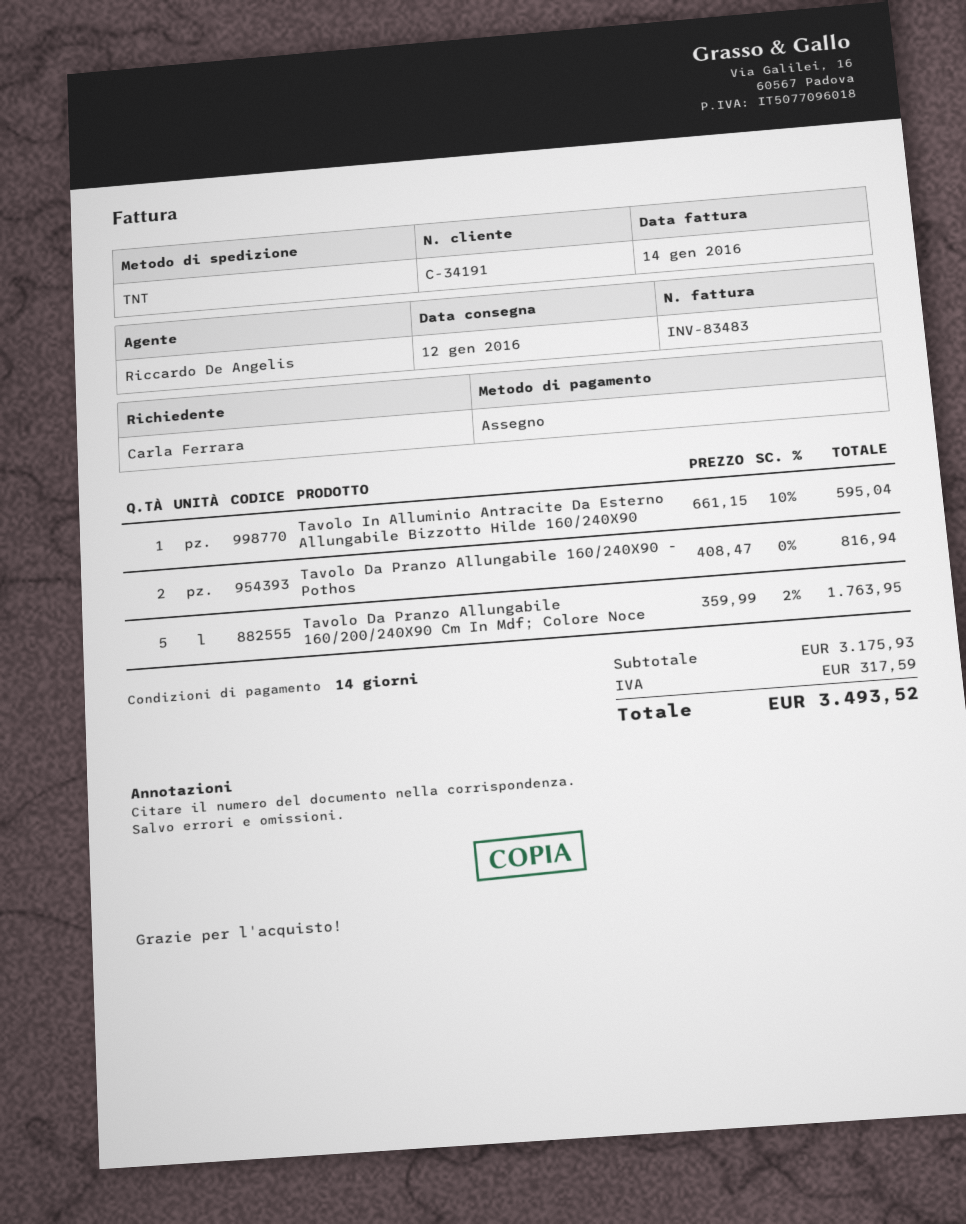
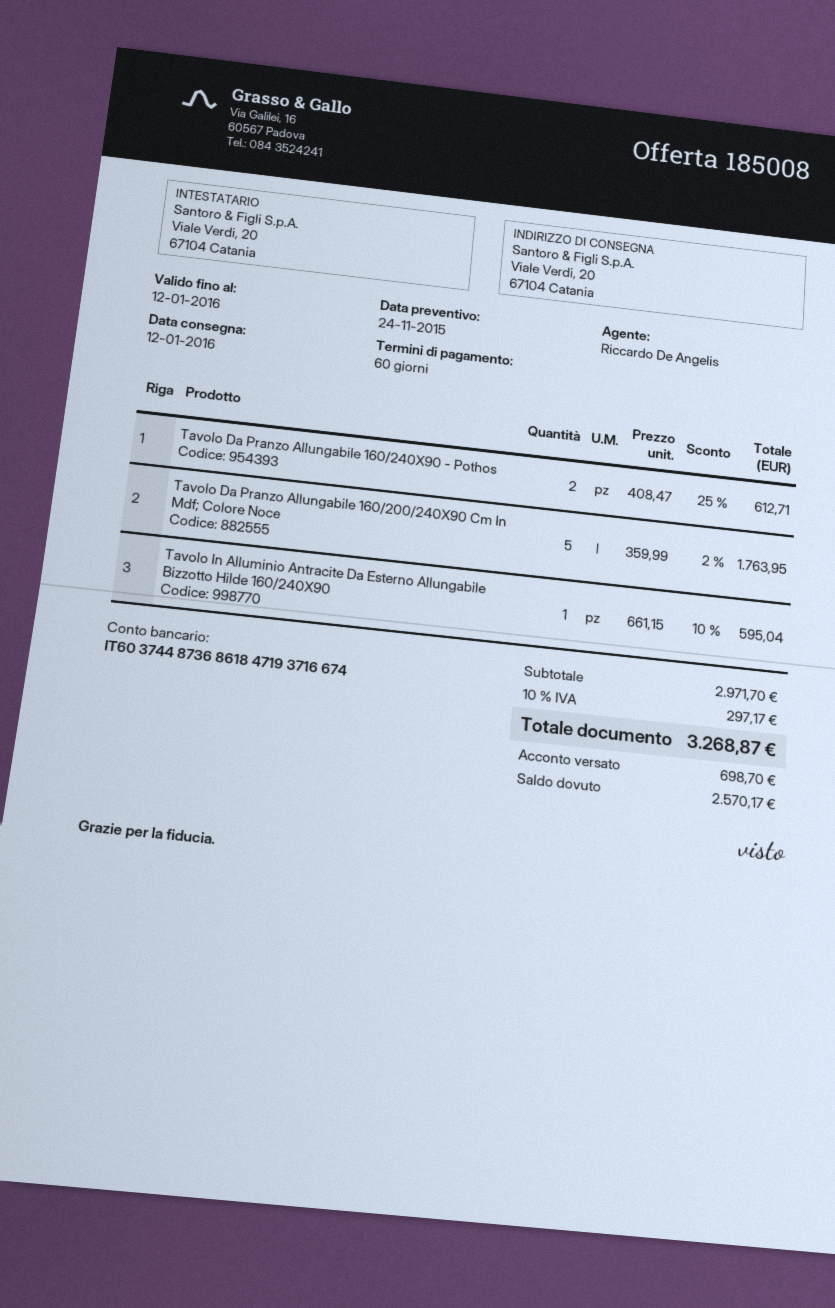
payment terms: 14 days -> 60 days
Tavolo Da Pranzo Allungabile 160/240X90 - Pothos: 2 x 408.47 = 816.94 -> 2 x 408.47 - 25% = 612.71
subtotal: 3175.93 -> 2971.70
tax: 317.59 -> 297.17
total: 3493.52 -> 3268.87

